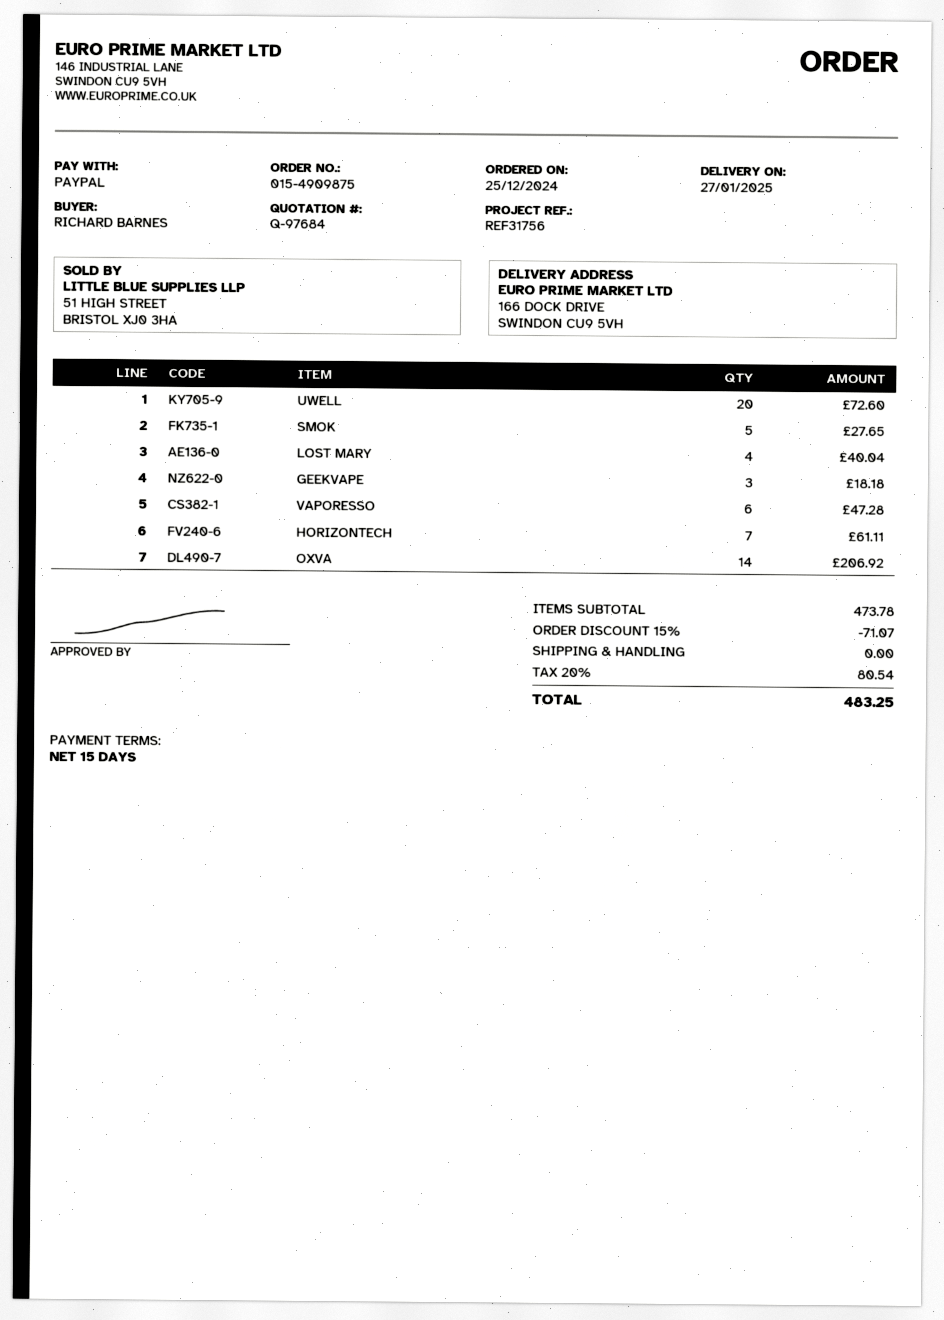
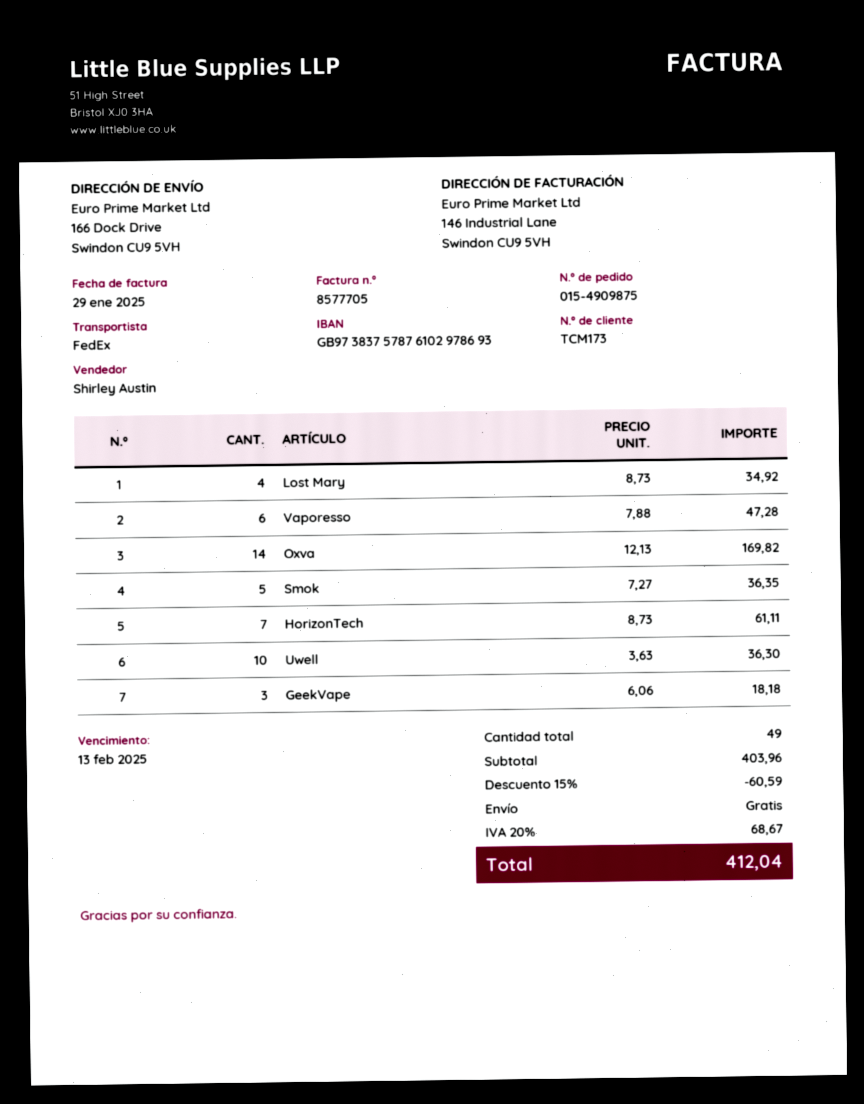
UWELL: 20 for 72.60 -> 10 for 36.30
SMOK: 5 for 27.65 -> 5 for 36.35
LOST MARY: 4 for 40.04 -> 4 for 34.92
OXVA: 14 for 206.92 -> 14 for 169.82
subtotal: 473.78 -> 403.96
discount: 15% = 71.07 -> 15% = 60.59
tax: 20% = 80.54 -> 20% = 68.67
total: 483.25 -> 412.04

